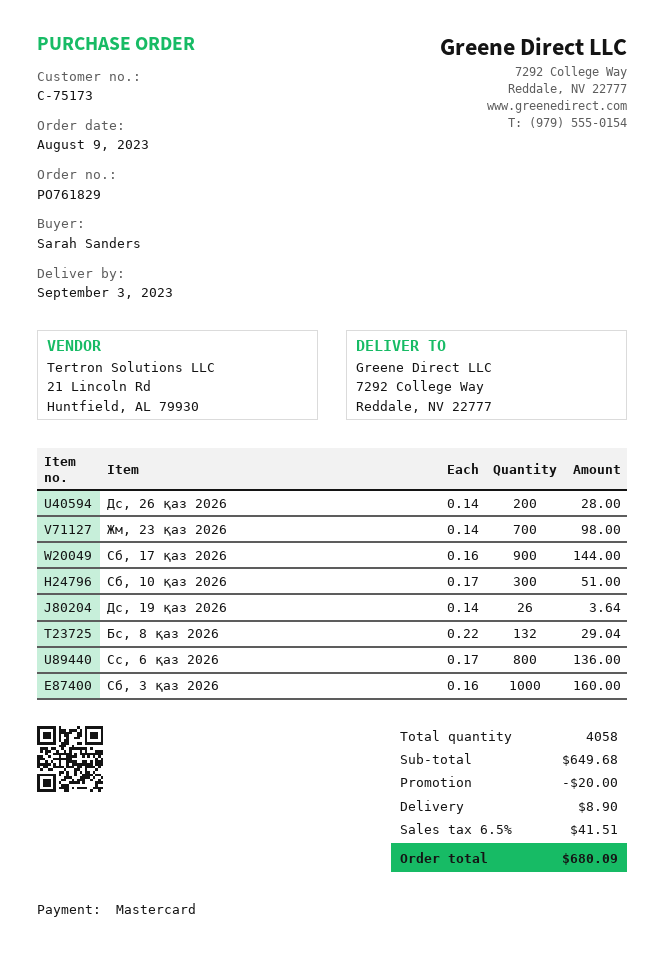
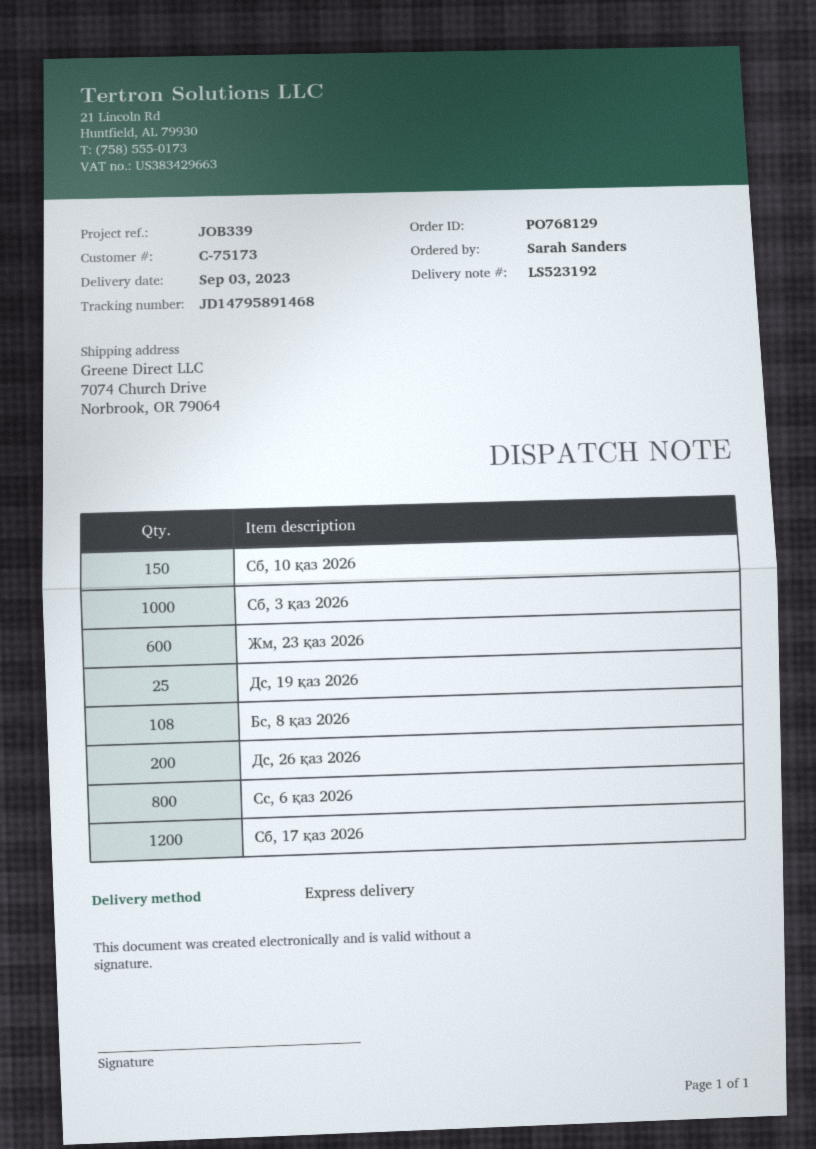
order number: PO761829 -> PO768129
ship to: 7292 College Way, Reddale, NV 22777 -> 7074 Church Drive, Norbrook, OR 79064
Жм, 23 қаз 2026: 700 -> 600
Сб, 17 қаз 2026: 900 -> 1200
Сб, 10 қаз 2026: 300 -> 150
Дс, 19 қаз 2026: 26 -> 25
Бс, 8 қаз 2026: 132 -> 108

